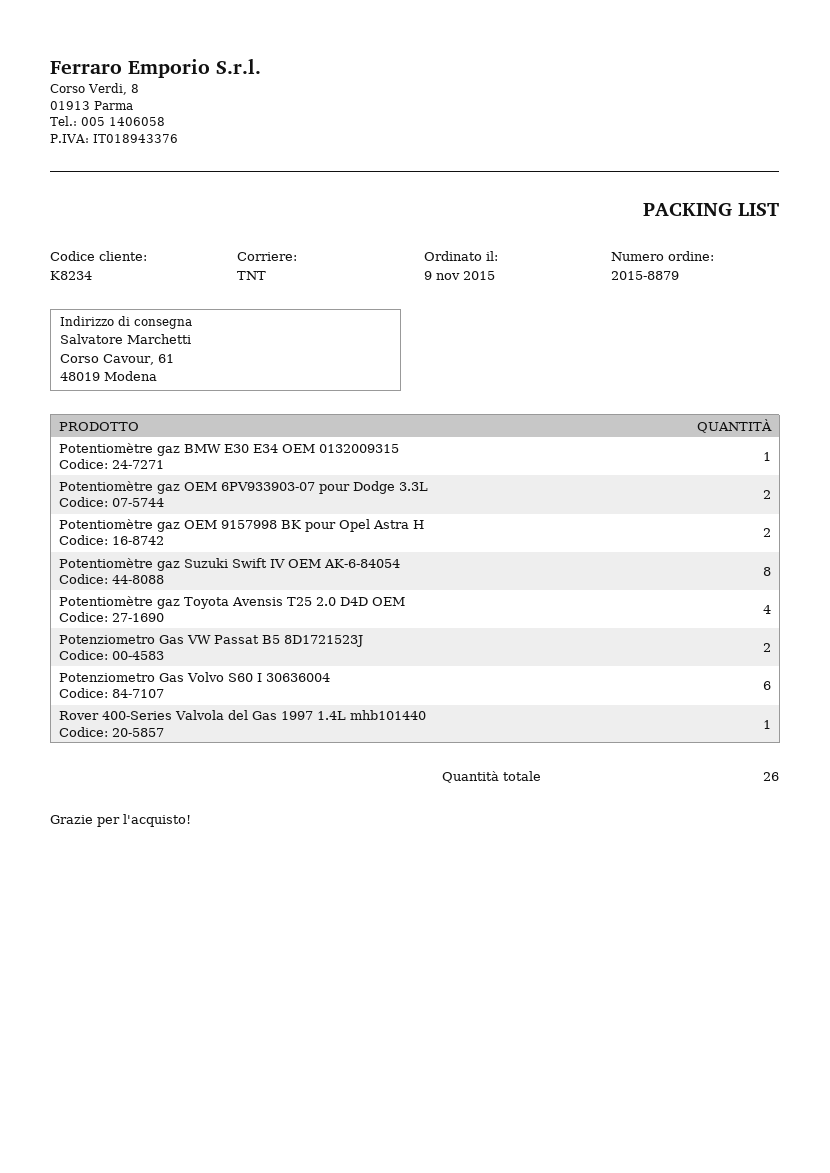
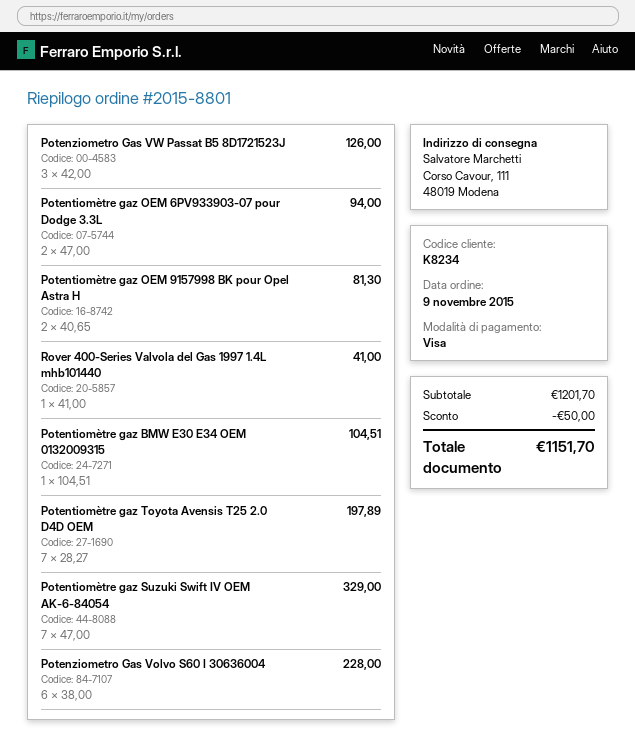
order number: 2015-8879 -> 2015-8801
ship to: Corso Cavour, 61, 48019 Modena -> Corso Cavour, 111, 48019 Modena
Potentiomètre gaz Suzuki Swift IV OEM AK-6-84054: 8 -> 7
Potentiomètre gaz Toyota Avensis T25 2.0 D4D OEM: 4 -> 7
Potenziometro Gas VW Passat B5 8D1721523J: 2 -> 3

